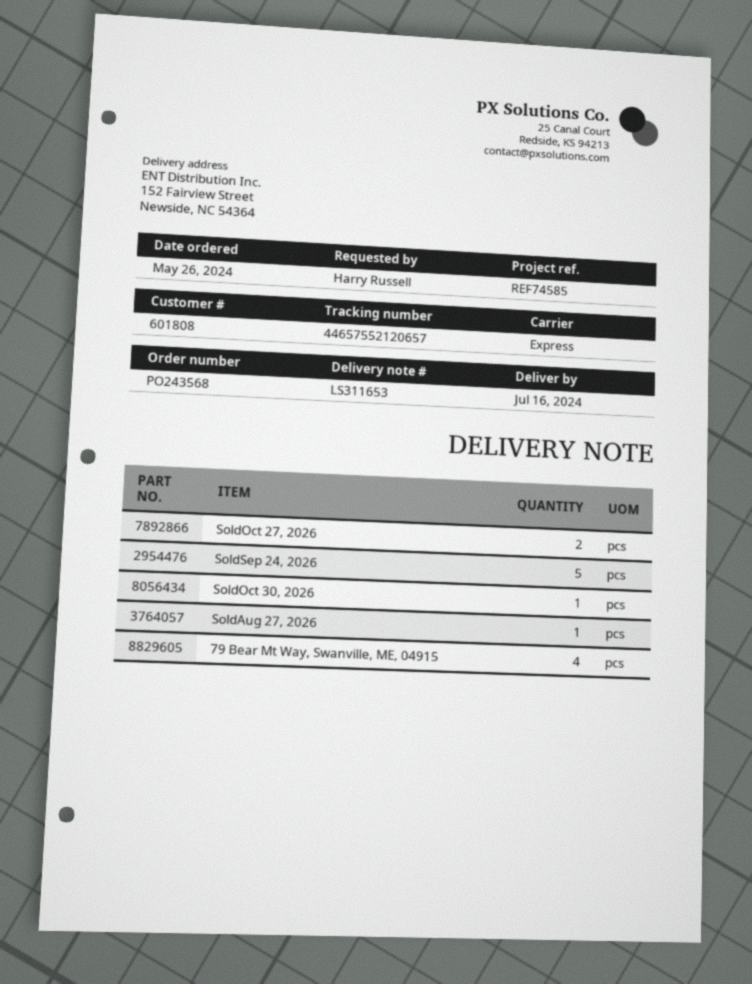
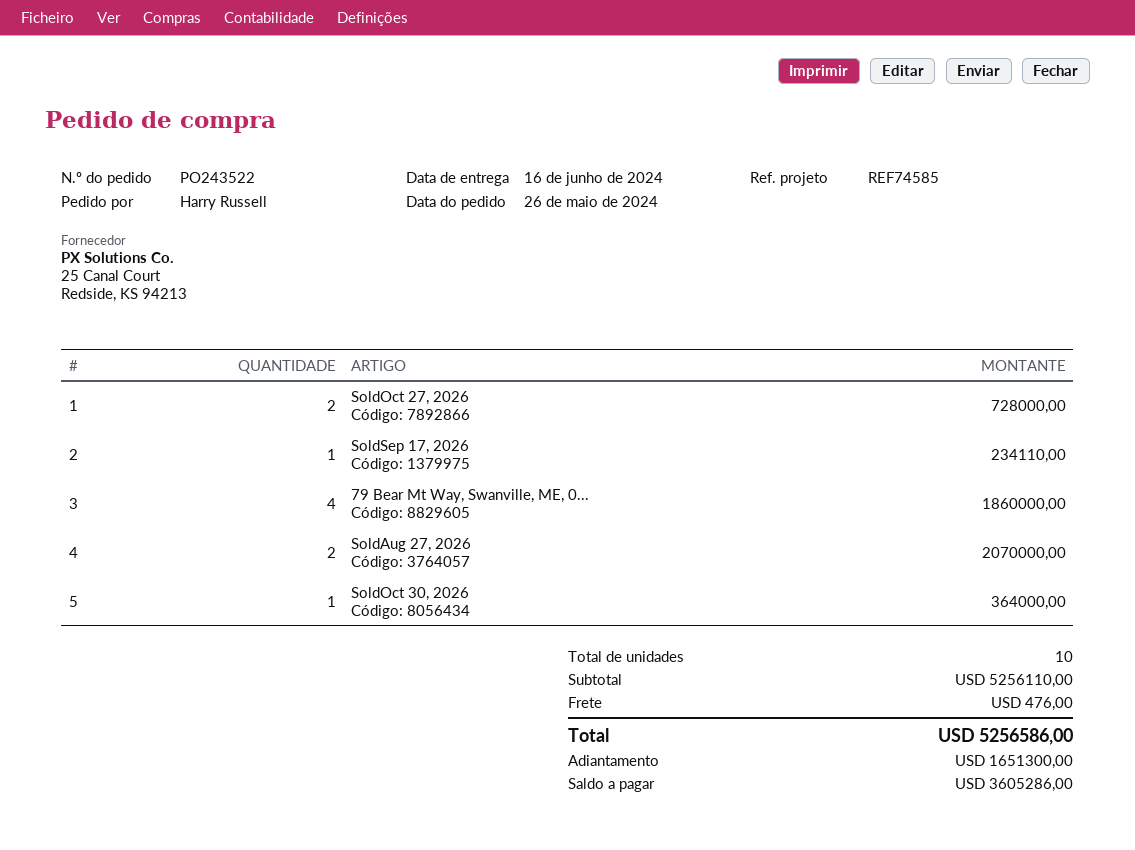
order number: PO243568 -> PO243522
delivery date: 2024-07-16 -> 2024-06-16
SoldSep 24, 2026: 5 -> none
SoldAug 27, 2026: 1 -> 2
SoldSep 17, 2026: none -> 1

